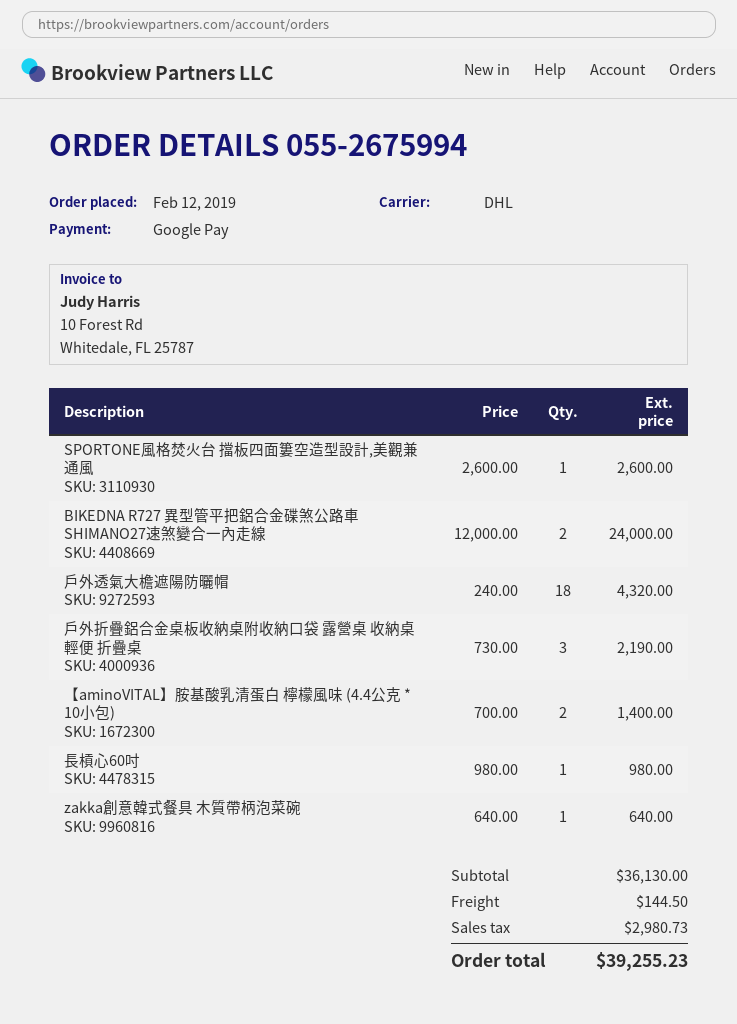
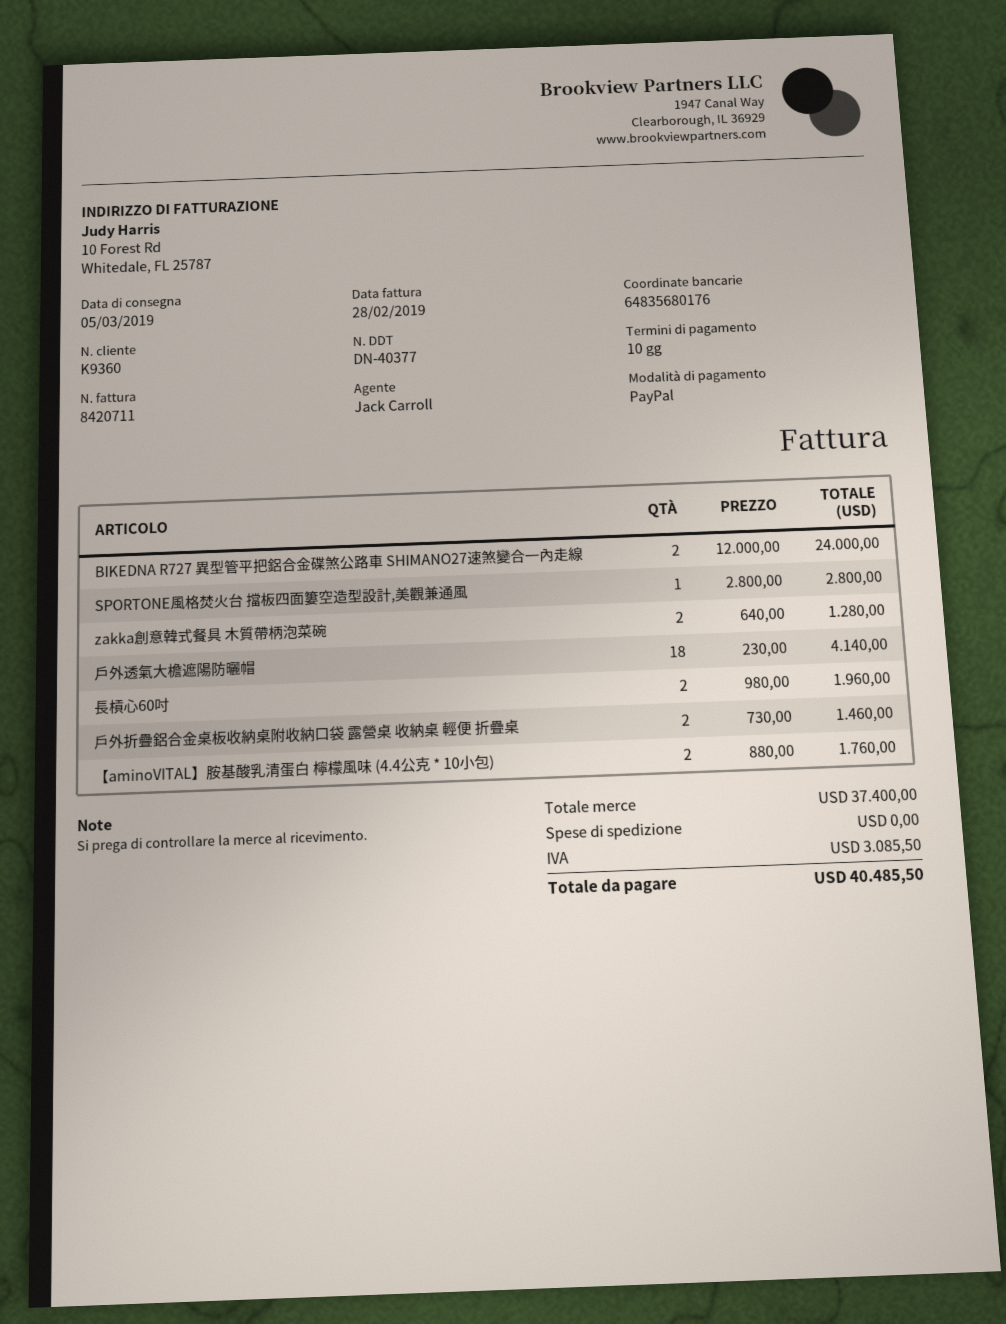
payment method: Google Pay -> PayPal
SPORTONE風格焚火台 擋板四面簍空造型設計,美觀兼通風: 1 x 2600.00 = 2600.00 -> 1 x 2800.00 = 2800.00
戶外透氣大檐遮陽防曬帽: 18 x 240.00 = 4320.00 -> 18 x 230.00 = 4140.00
戶外折疊鋁合金桌板收納桌附收納口袋 露營桌 收納桌 輕便 折疊桌: 3 x 730.00 = 2190.00 -> 2 x 730.00 = 1460.00
【aminoVITAL】胺基酸乳清蛋白 檸檬風味 (4.4公克 * 10小包): 2 x 700.00 = 1400.00 -> 2 x 880.00 = 1760.00
長槓心60吋: 1 x 980.00 = 980.00 -> 2 x 980.00 = 1960.00
zakka創意韓式餐具 木質帶柄泡菜碗: 1 x 640.00 = 640.00 -> 2 x 640.00 = 1280.00
subtotal: 36130.00 -> 37400.00
shipping: 144.50 -> 0.00
tax: 2980.73 -> 3085.50
total: 39255.23 -> 40485.50

